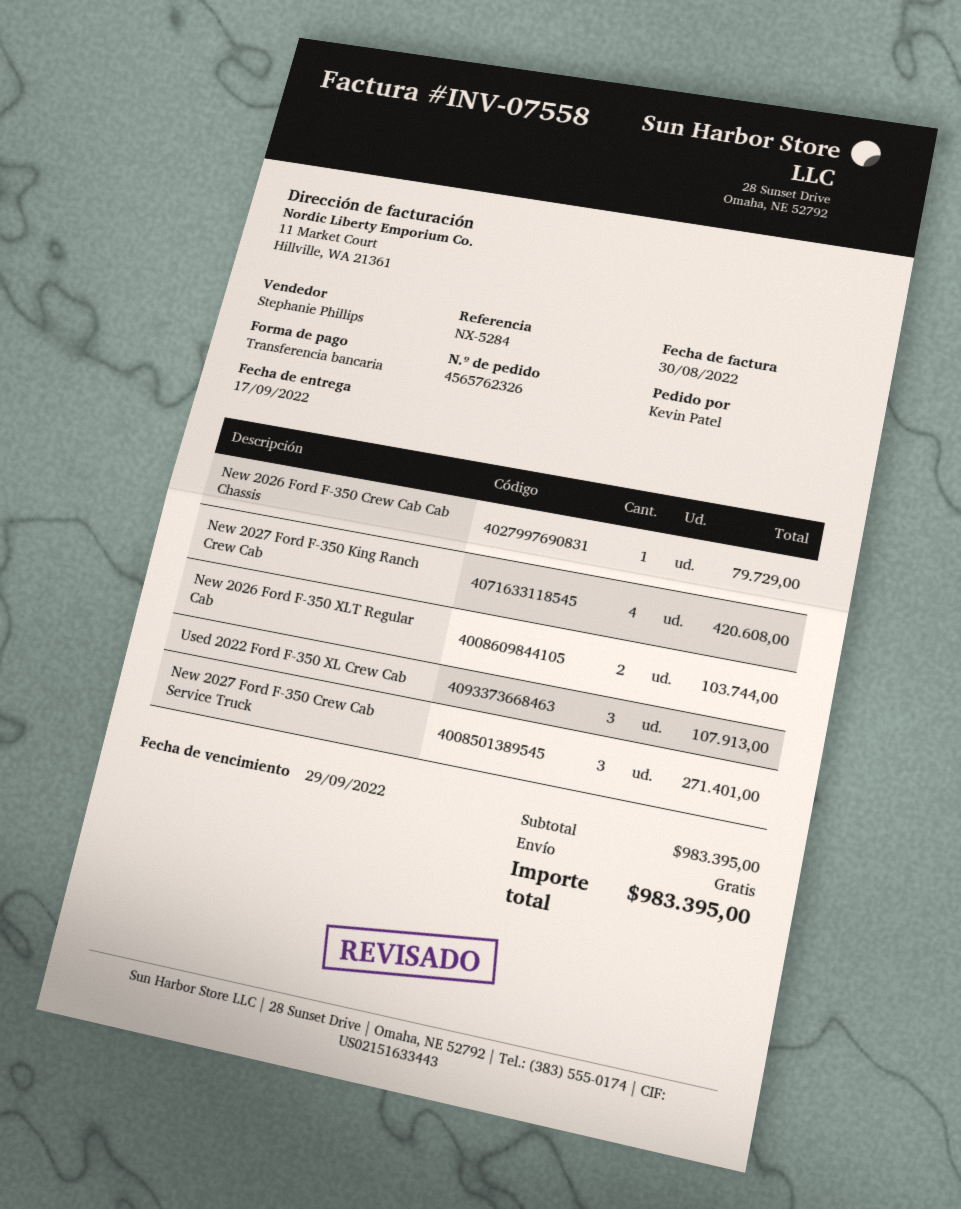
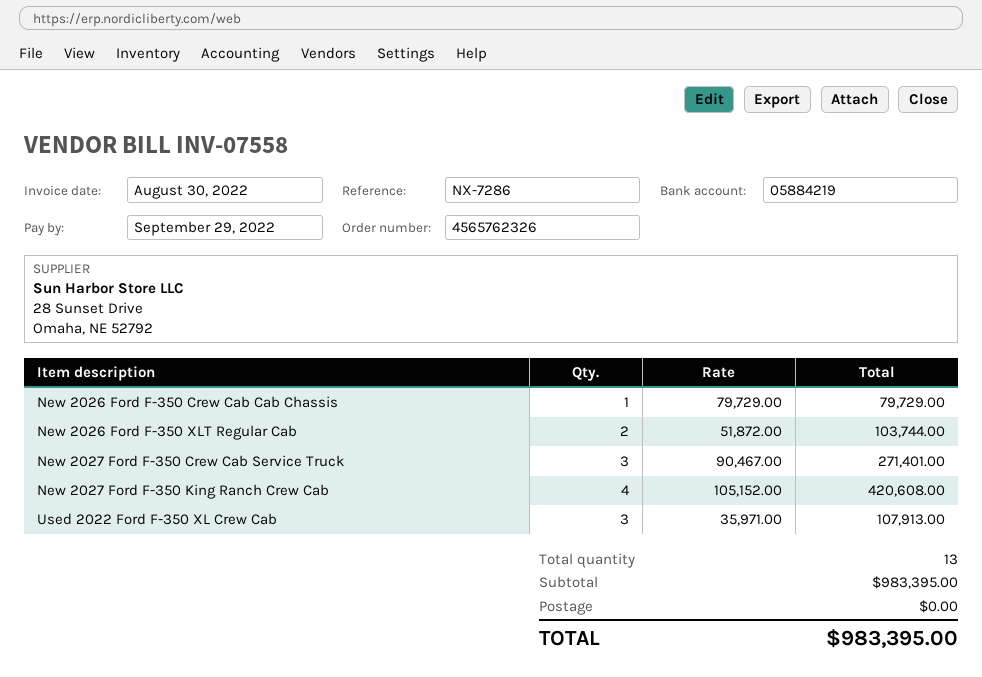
reference: NX-5284 -> NX-7286

